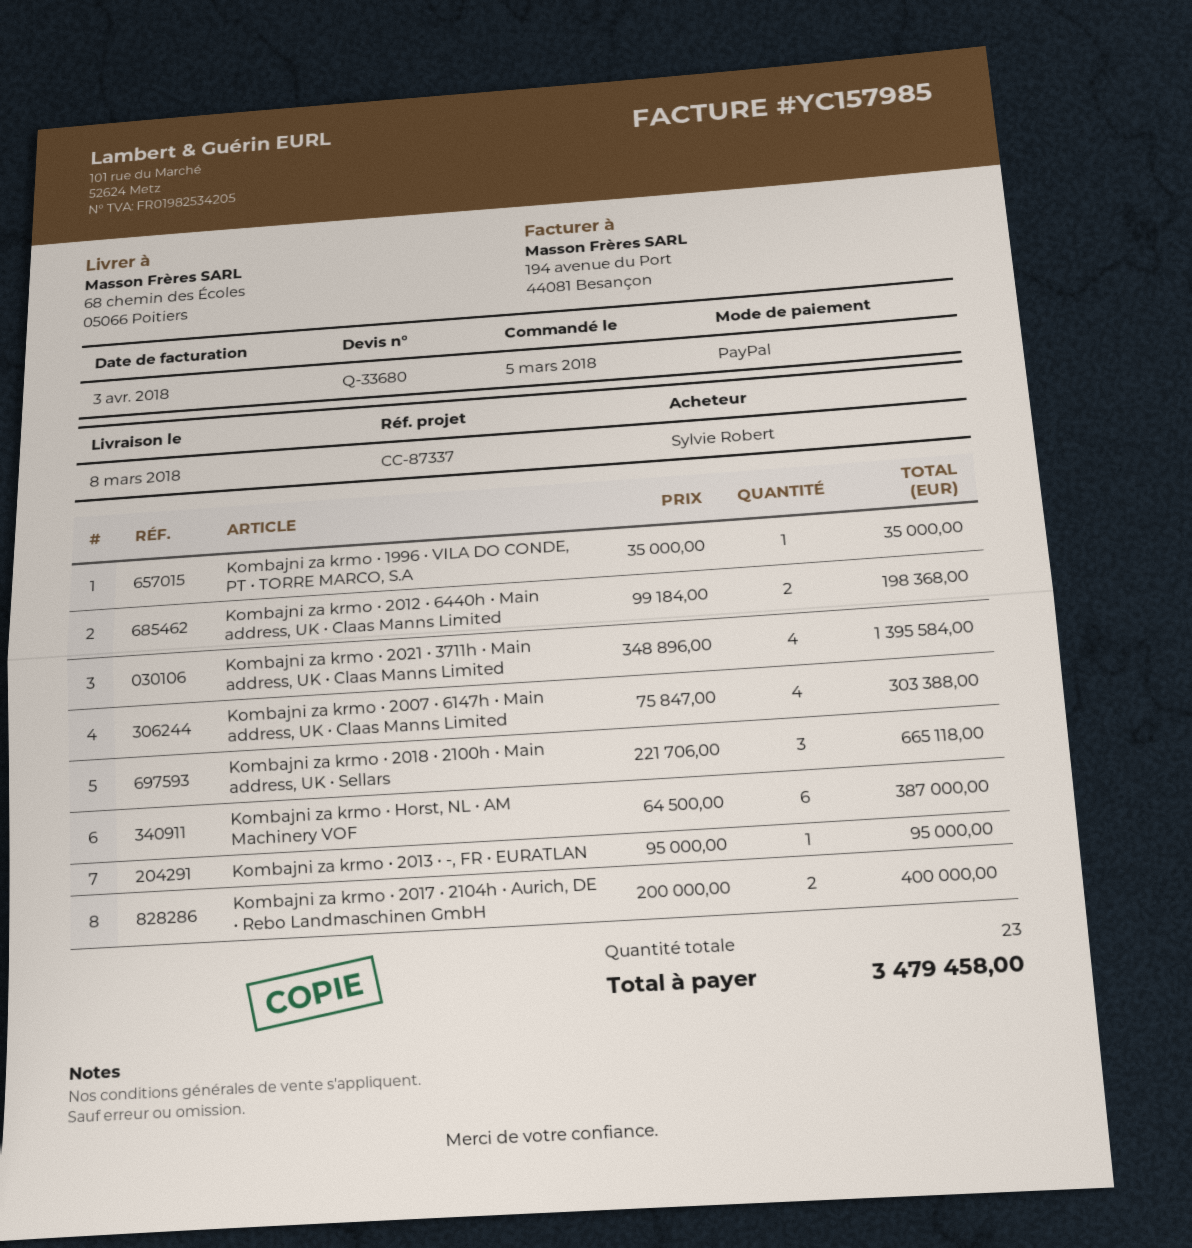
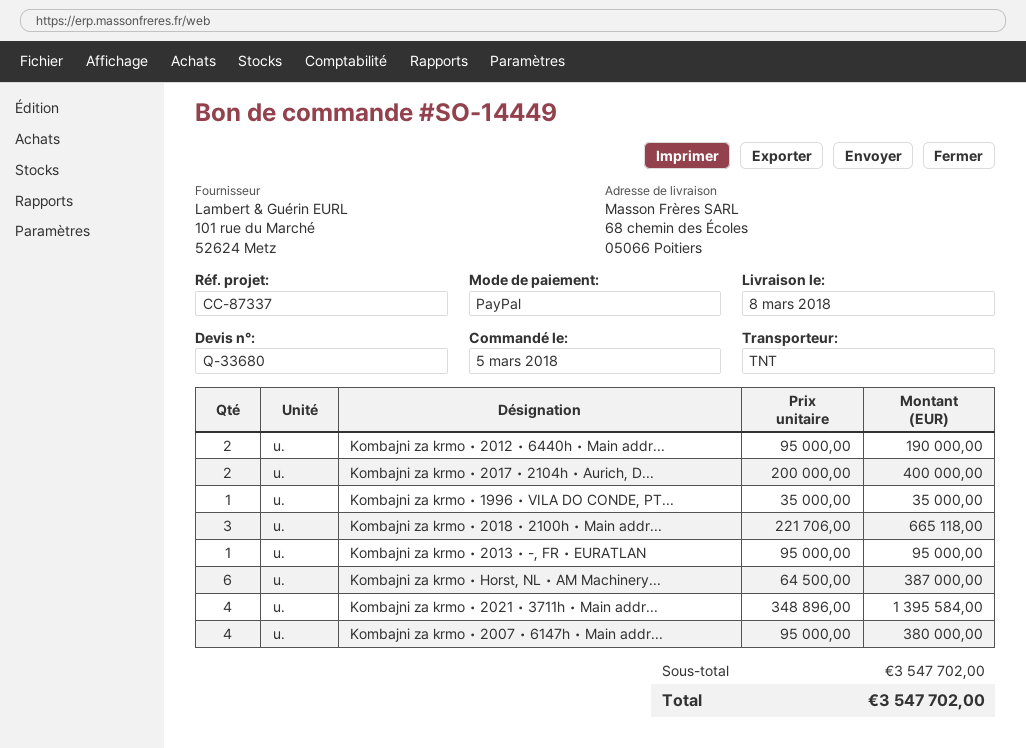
Kombajni za krmo • 2012 • 6440h • Main address, UK • Claas Manns Limited: 2 x 99184.00 = 198368.00 -> 2 x 95000.00 = 190000.00
Kombajni za krmo • 2007 • 6147h • Main address, UK • Claas Manns Limited: 4 x 75847.00 = 303388.00 -> 4 x 95000.00 = 380000.00
total: 3479458.00 -> 3547702.00

